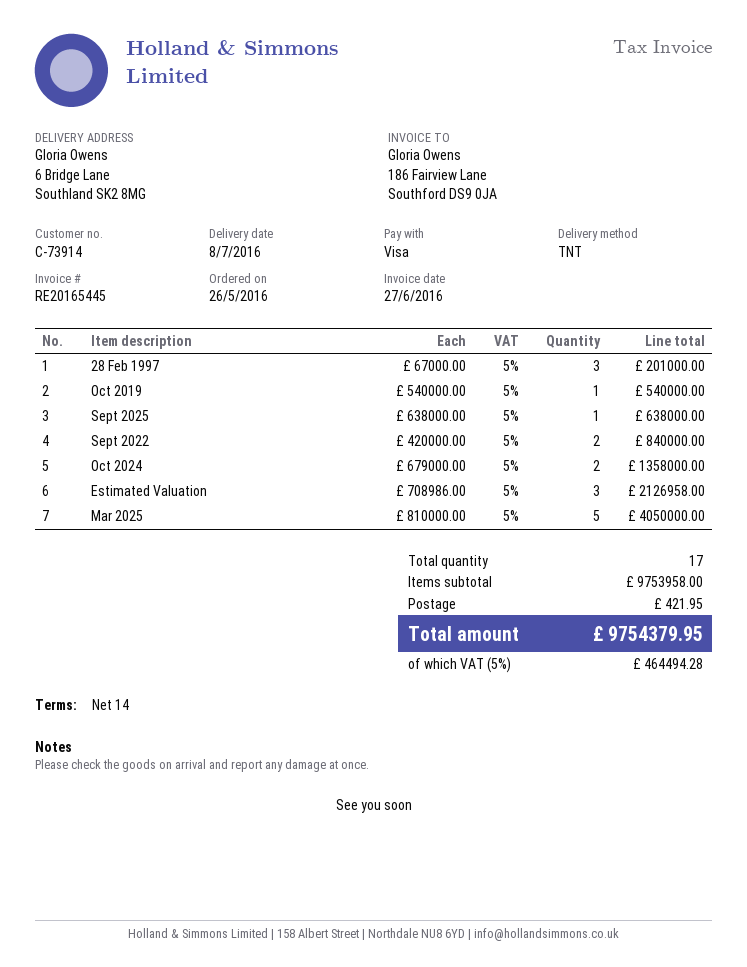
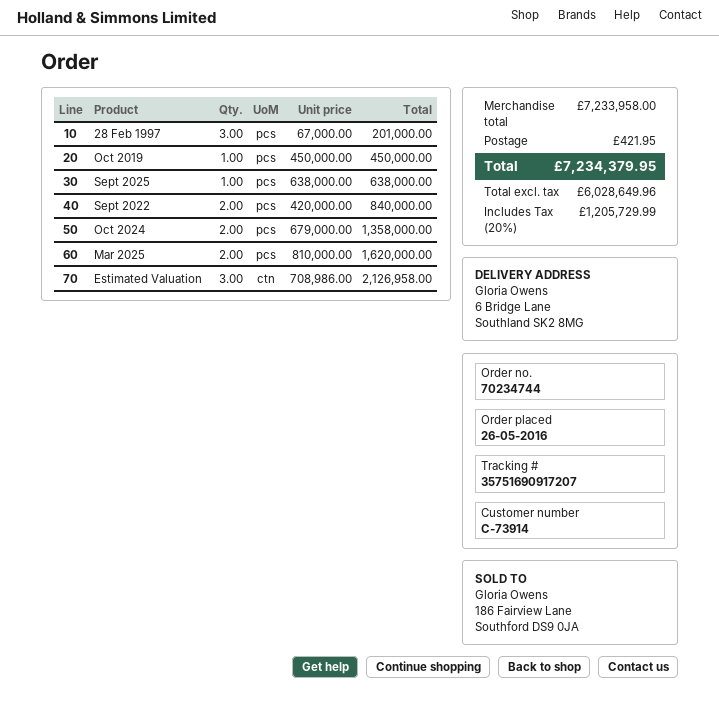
Oct 2019: 1 x 540000.00 = 540000.00 -> 1 x 450000.00 = 450000.00
Mar 2025: 5 x 810000.00 = 4050000.00 -> 2 x 810000.00 = 1620000.00
subtotal: 9753958.00 -> 7233958.00
tax: 5% = 464494.28 -> 20% = 1205729.99
total: 9754379.95 -> 7234379.95

